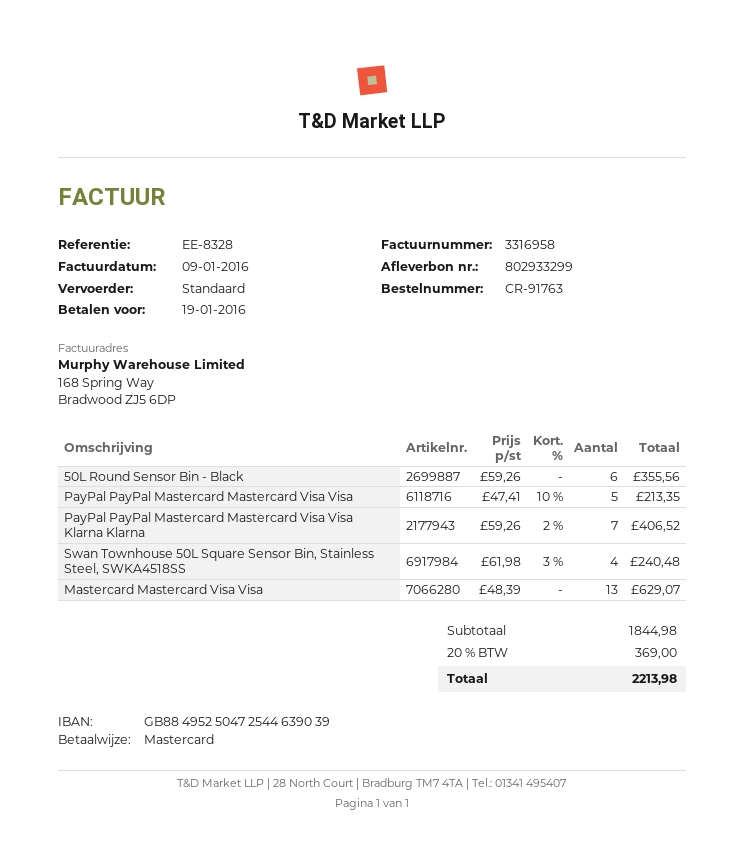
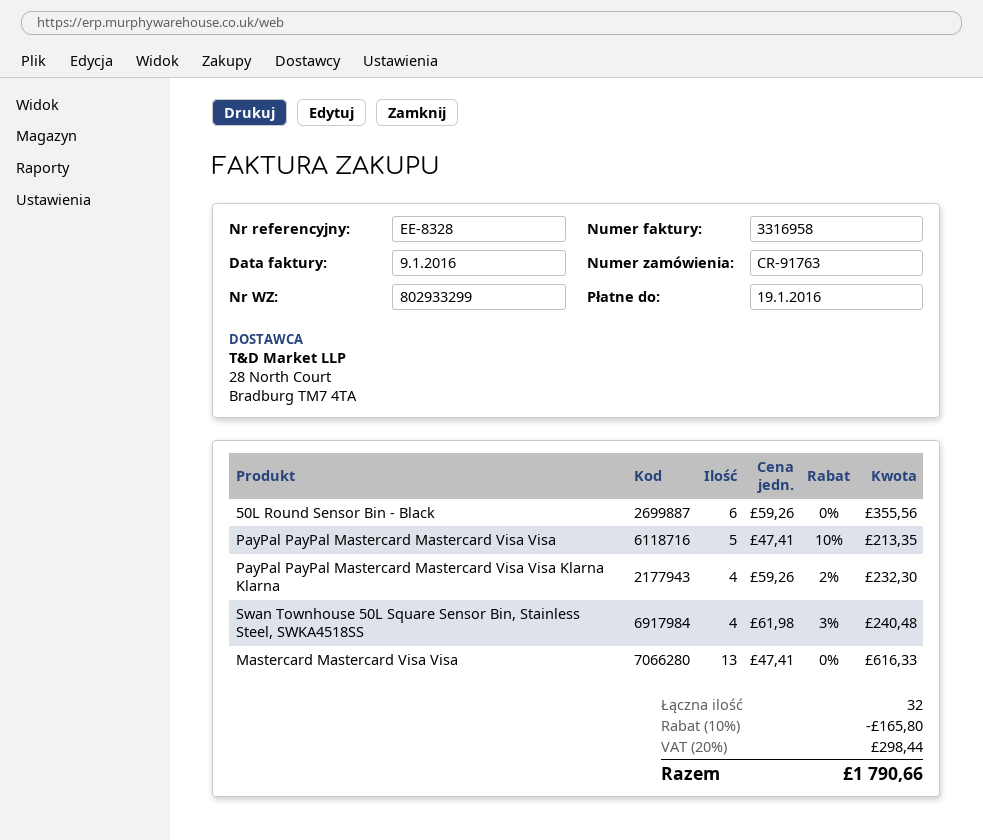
PayPal PayPal Mastercard Mastercard Visa Visa Klarna Klarna: 7 x 59.26 - 2% = 406.52 -> 4 x 59.26 - 2% = 232.30
Mastercard Mastercard Visa Visa: 13 x 48.39 = 629.07 -> 13 x 47.41 = 616.33
discount: none -> 10% = 165.80
tax: 20% = 369.00 -> 20% = 298.44
total: 2213.98 -> 1790.66

